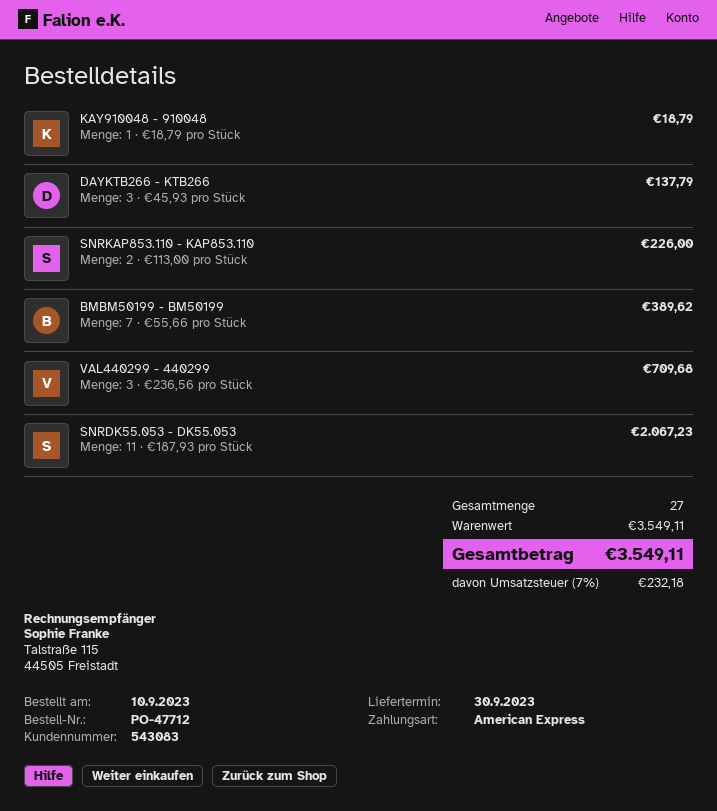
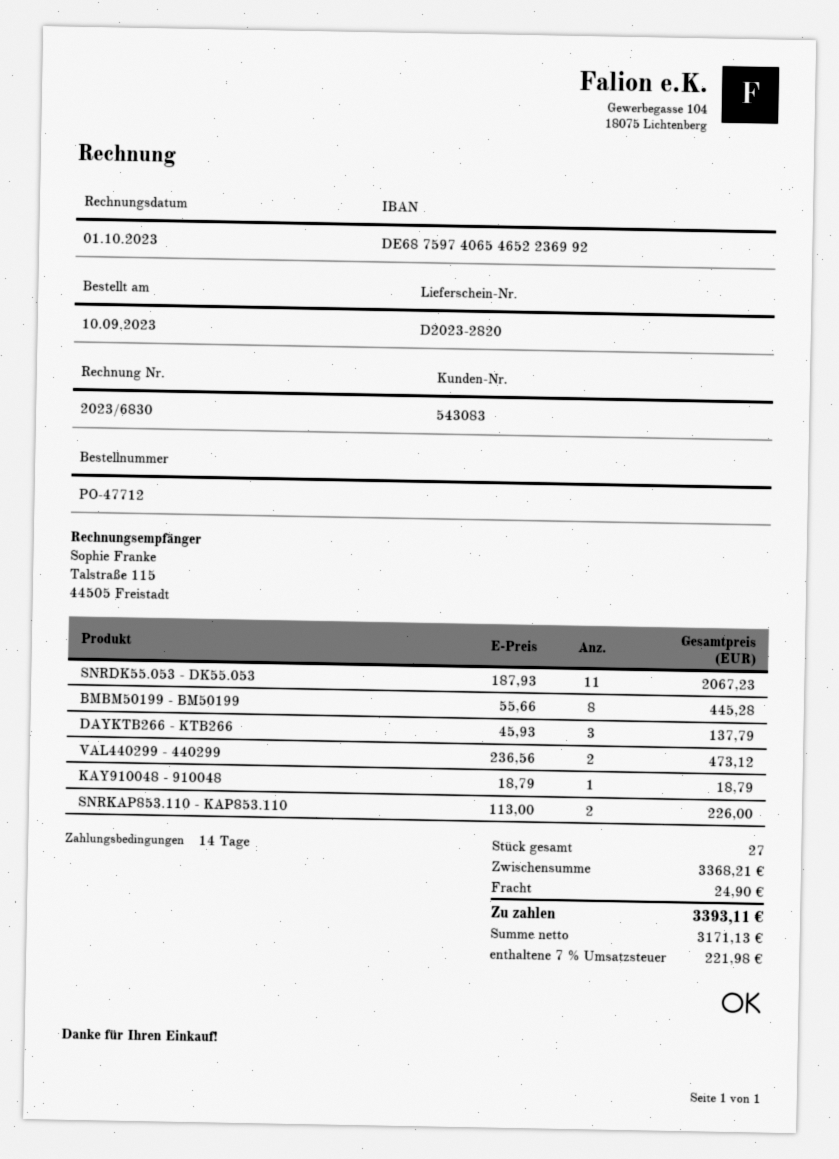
BMBM50199 - BM50199: 7 x 55.66 = 389.62 -> 8 x 55.66 = 445.28
VAL440299 - 440299: 3 x 236.56 = 709.68 -> 2 x 236.56 = 473.12
subtotal: 3549.11 -> 3368.21
shipping: none -> 24.90
tax: 7% = 232.18 -> 7% = 221.98
total: 3549.11 -> 3393.11

